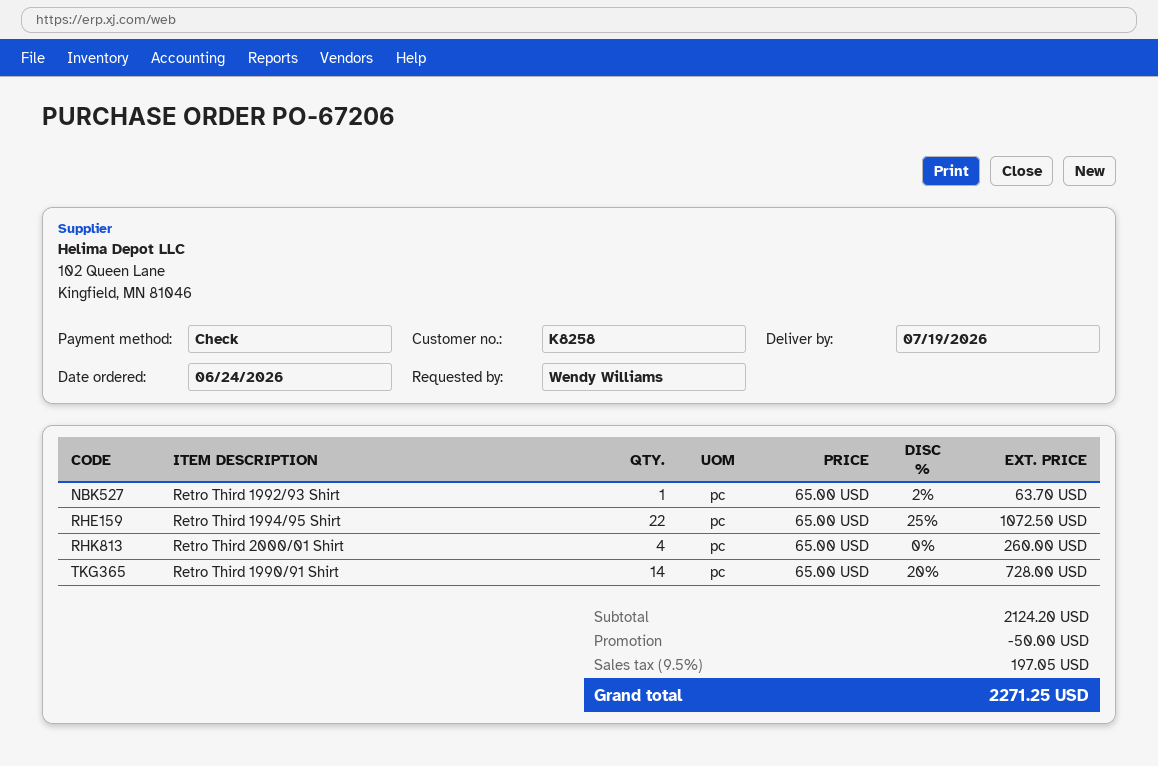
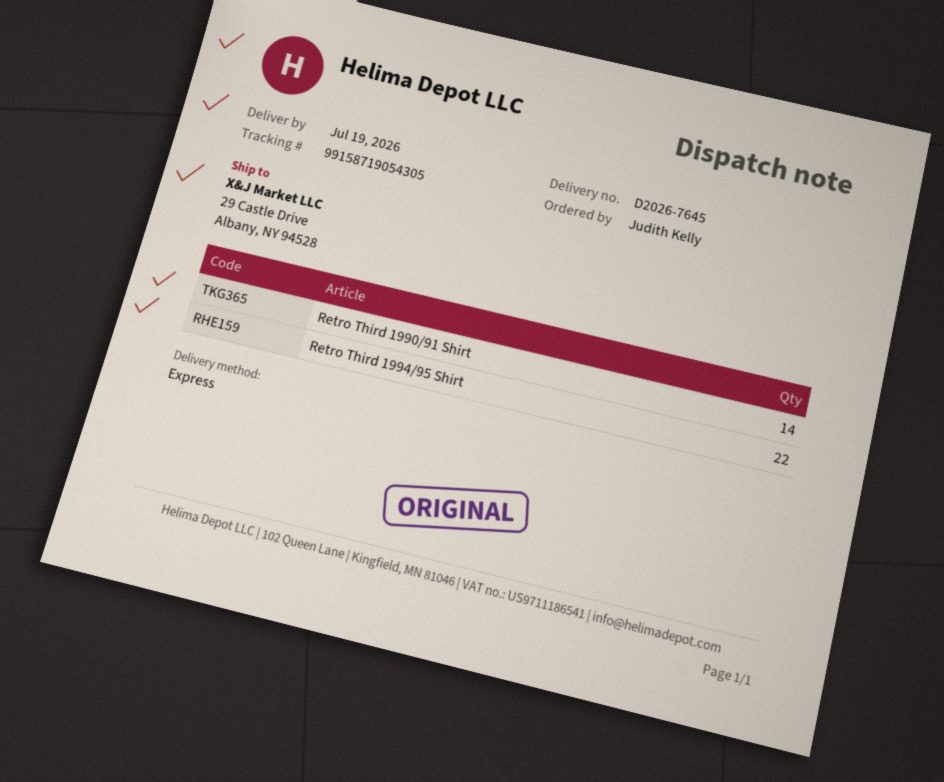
ordered by: Wendy Williams -> Judith Kelly
Retro Third 1992/93 Shirt: 1 -> none
Retro Third 2000/01 Shirt: 4 -> none

